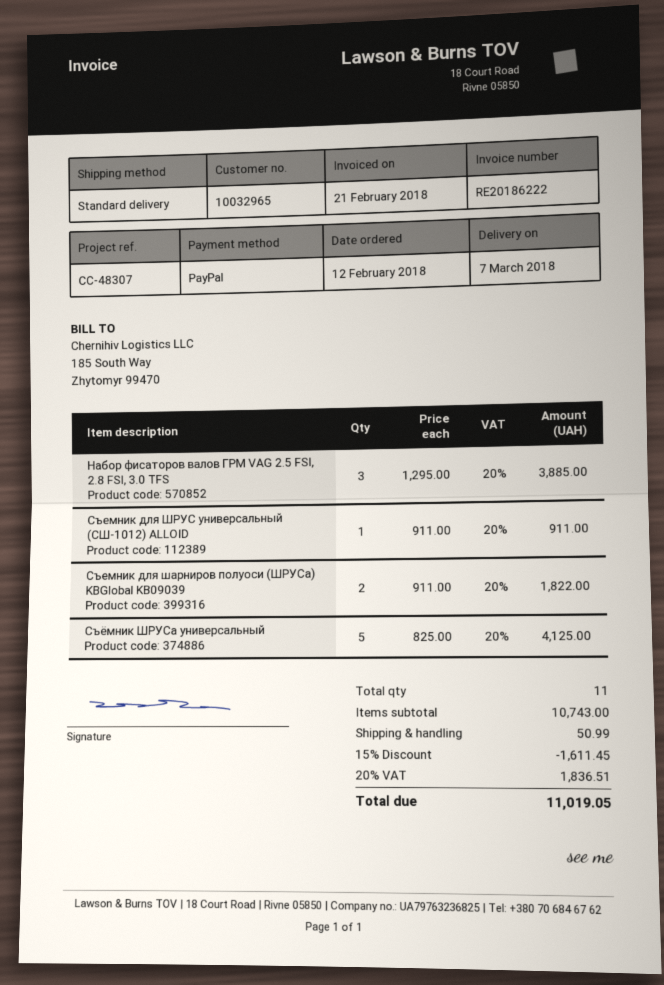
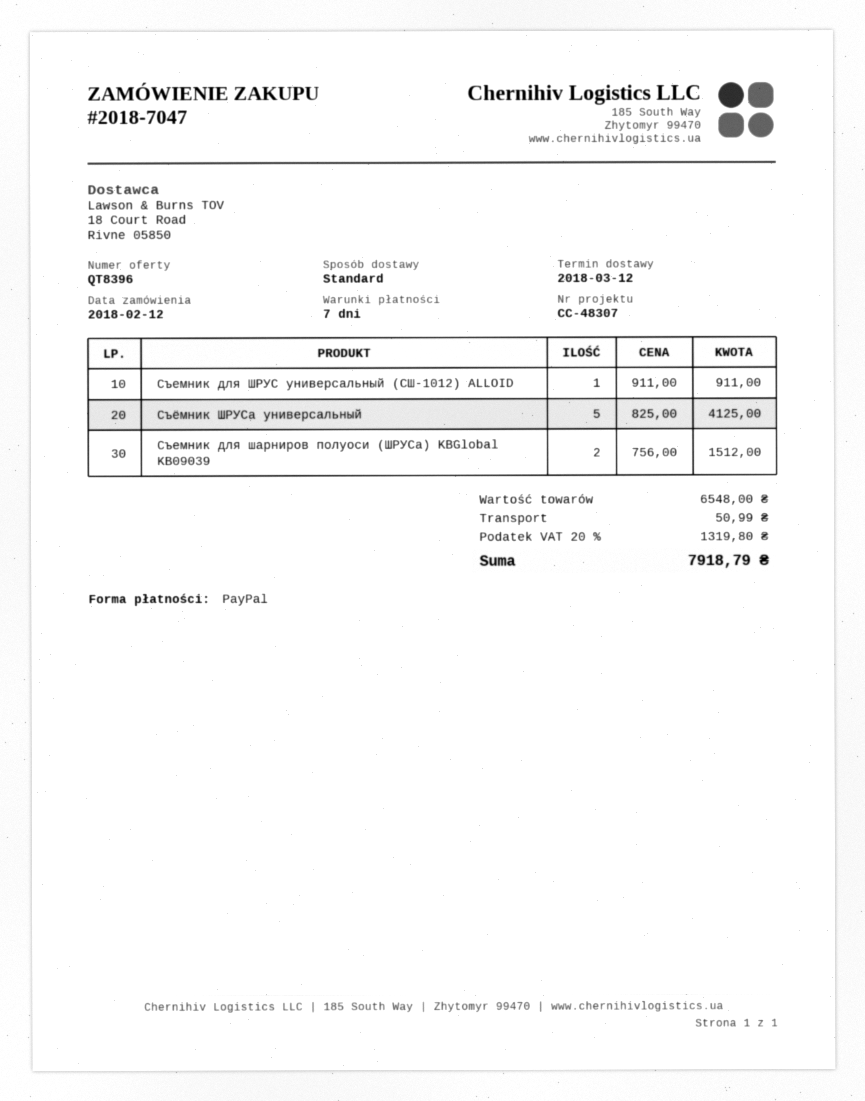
delivery date: 2018-03-07 -> 2018-03-12
Набор фисаторов валов ГРМ VAG 2.5 FSI, 2.8 FSI, 3.0 TFS: 3 x 1295.00 = 3885.00 -> none
Съемник для шарниров полуоси (ШРУСа) KBGlobal KB09039: 2 x 911.00 = 1822.00 -> 2 x 756.00 = 1512.00
subtotal: 10743.00 -> 6548.00
discount: 15% = 1611.45 -> none
tax: 20% = 1836.51 -> 20% = 1319.80
total: 11019.05 -> 7918.79

